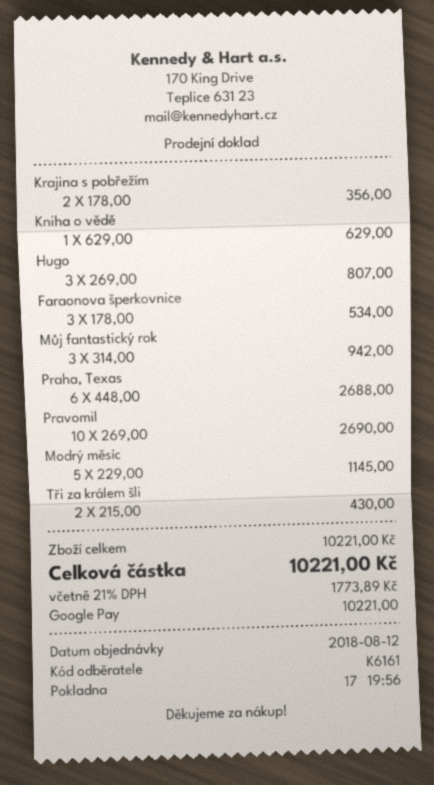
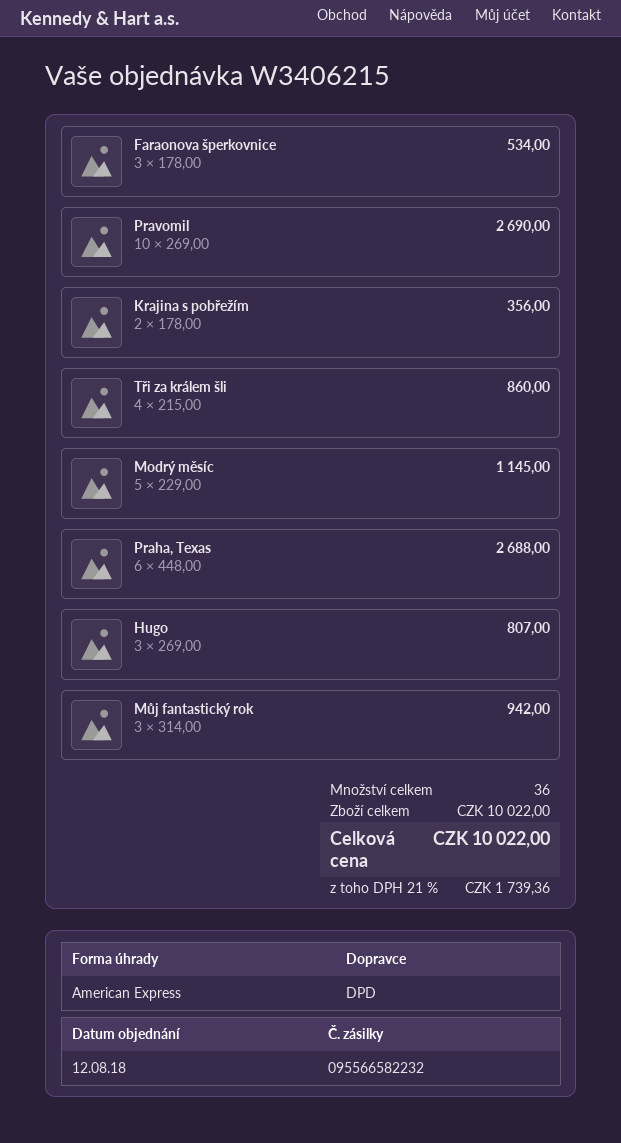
payment method: Google Pay -> American Express
Kniha o vědě: 1 x 629.00 = 629.00 -> none
Tři za králem šli: 2 x 215.00 = 430.00 -> 4 x 215.00 = 860.00
subtotal: 10221.00 -> 10022.00
tax: 21% = 1773.89 -> 21% = 1739.36
total: 10221.00 -> 10022.00

